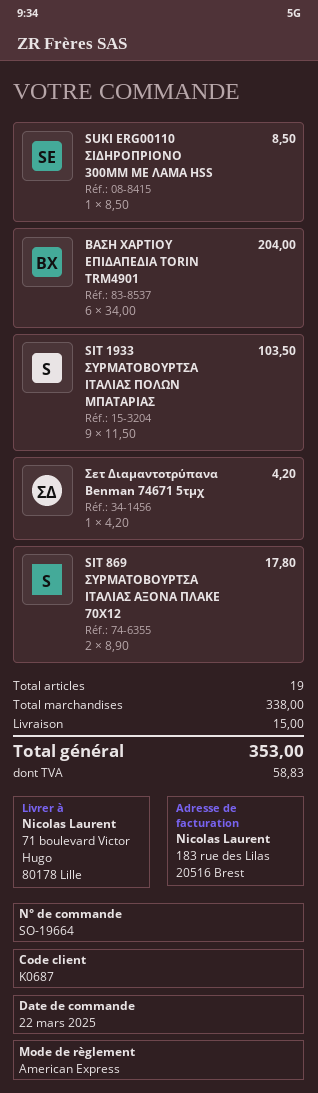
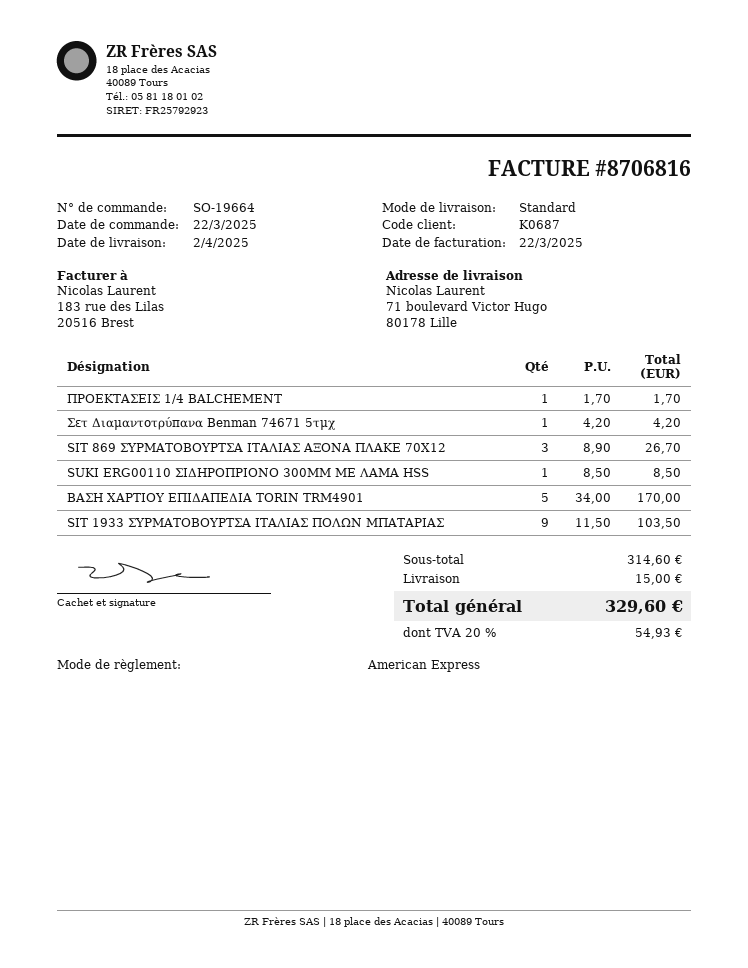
ΒΑΣΗ ΧΑΡΤΙΟΥ ΕΠΙΔΑΠΕΔΙΑ TORIN TRM4901: 6 x 34.00 = 204.00 -> 5 x 34.00 = 170.00
SIT 869 ΣΥΡΜΑΤΟΒΟΥΡΤΣΑ ΙΤΑΛΙΑΣ ΑΞΟΝΑ ΠΛΑΚΕ 70X12: 2 x 8.90 = 17.80 -> 3 x 8.90 = 26.70
ΠΡΟΕΚΤΑΣΕΙΣ 1/4 BALCHEMENT: none -> 1 x 1.70 = 1.70
subtotal: 338.00 -> 314.60
tax: 58.83 -> 54.93
total: 353.00 -> 329.60

